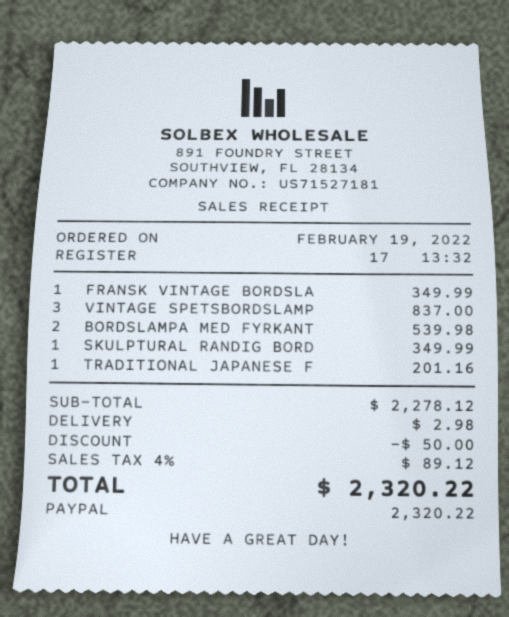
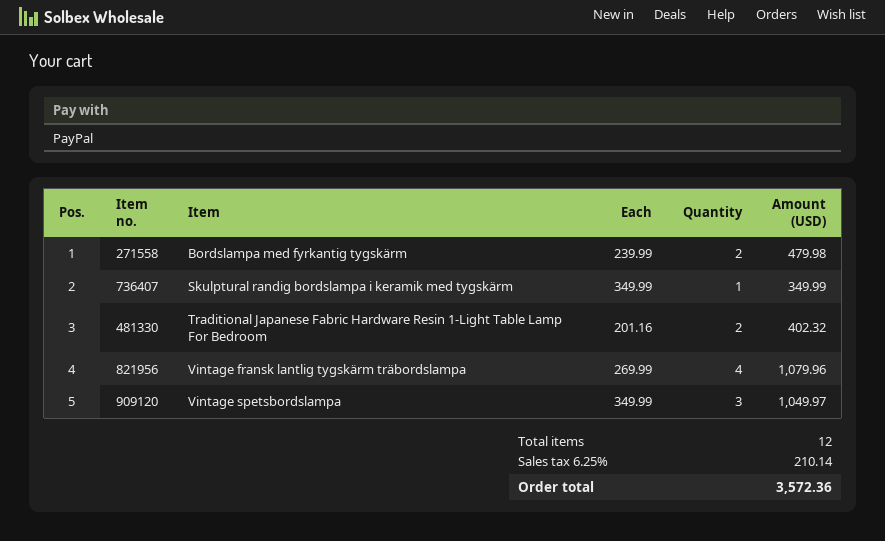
FRANSK VINTAGE BORDSLA: 1 for 349.99 -> none
VINTAGE SPETSBORDSLAMP: 3 for 837.00 -> 3 for 1049.97
BORDSLAMPA MED FYRKANT: 2 for 539.98 -> 2 for 479.98
TRADITIONAL JAPANESE F: 1 for 201.16 -> 2 for 402.32
Vintage fransk lantlig tygskärm träbordslampa: none -> 4 for 1079.96
discount: 50.00 -> none
shipping: 2.98 -> none
tax: 4% = 89.12 -> 6.25% = 210.14
total: 2320.22 -> 3572.36

